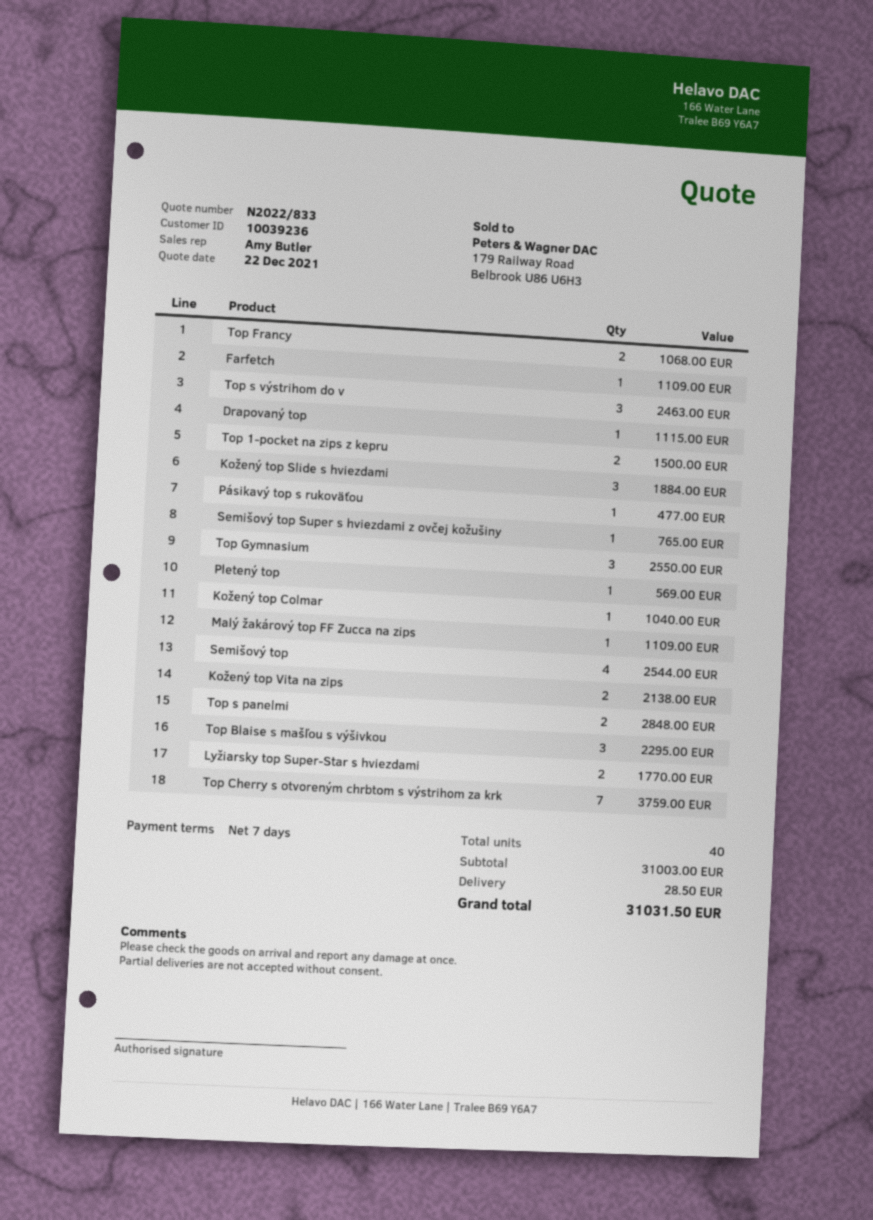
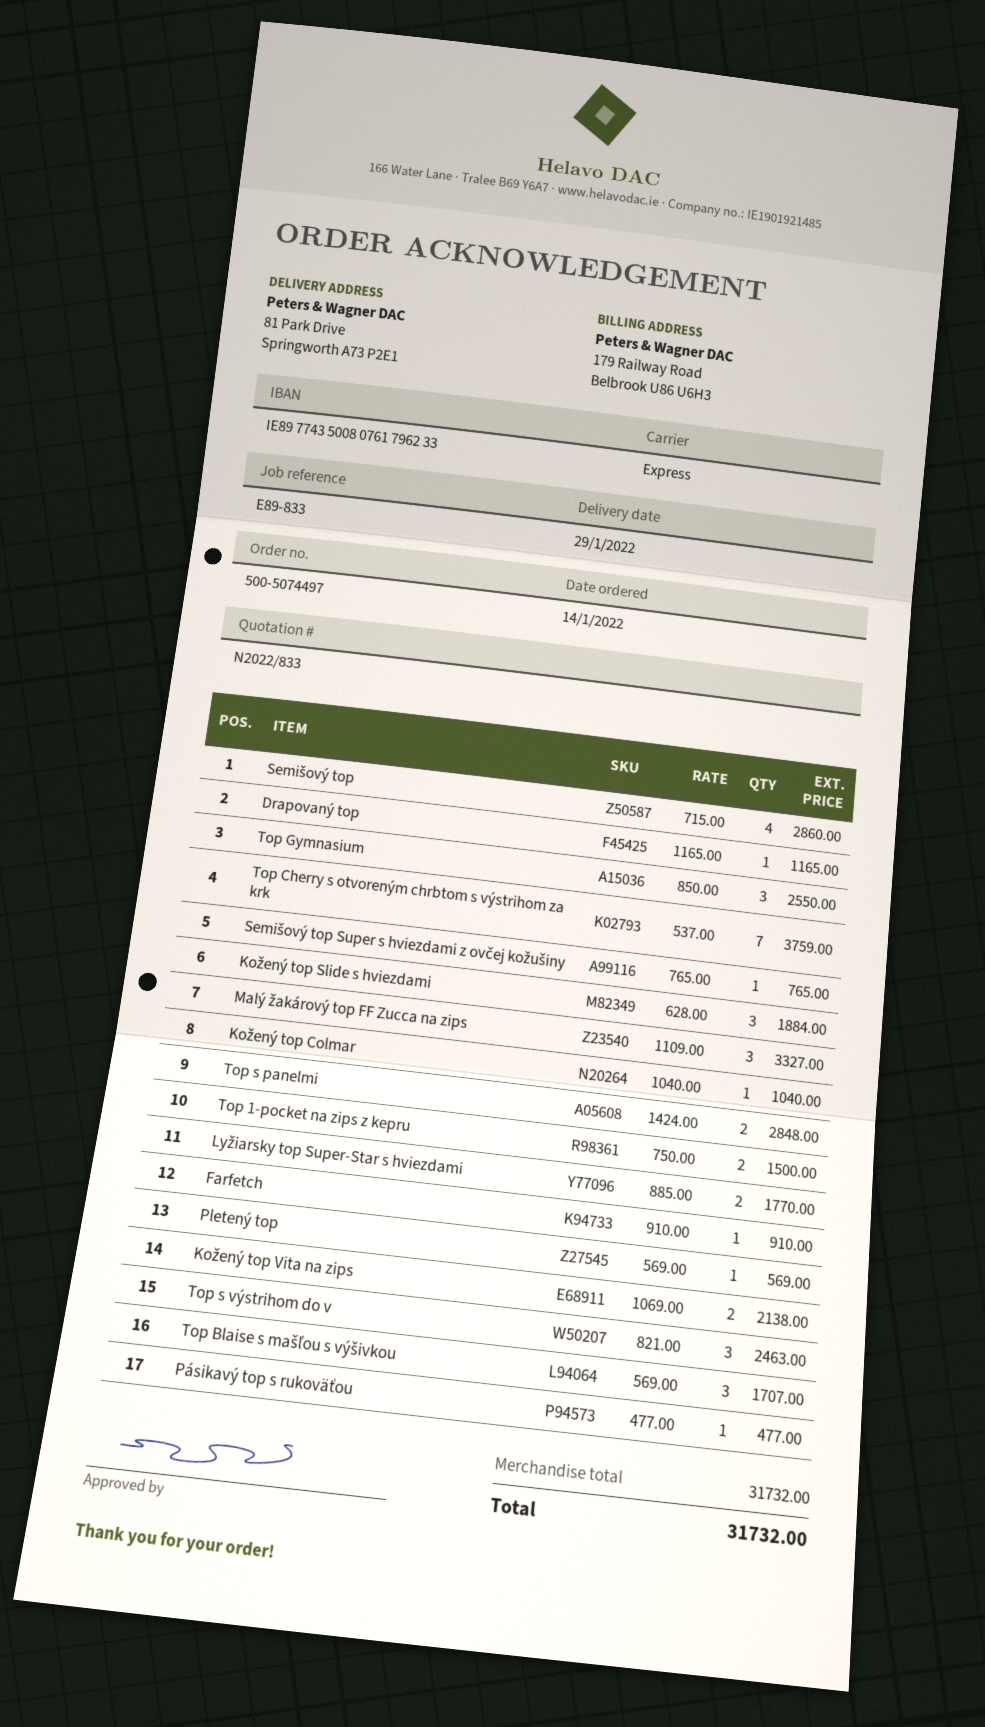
Top Francy: 2 for 1068.00 -> none
Farfetch: 1 for 1109.00 -> 1 for 910.00
Drapovaný top: 1 for 1115.00 -> 1 for 1165.00
Malý žakárový top FF Zucca na zips: 1 for 1109.00 -> 3 for 3327.00
Semišový top: 4 for 2544.00 -> 4 for 2860.00
Top Blaise s mašľou s výšivkou: 3 for 2295.00 -> 3 for 1707.00
subtotal: 31003.00 -> 31732.00
shipping: 28.50 -> none
total: 31031.50 -> 31732.00

